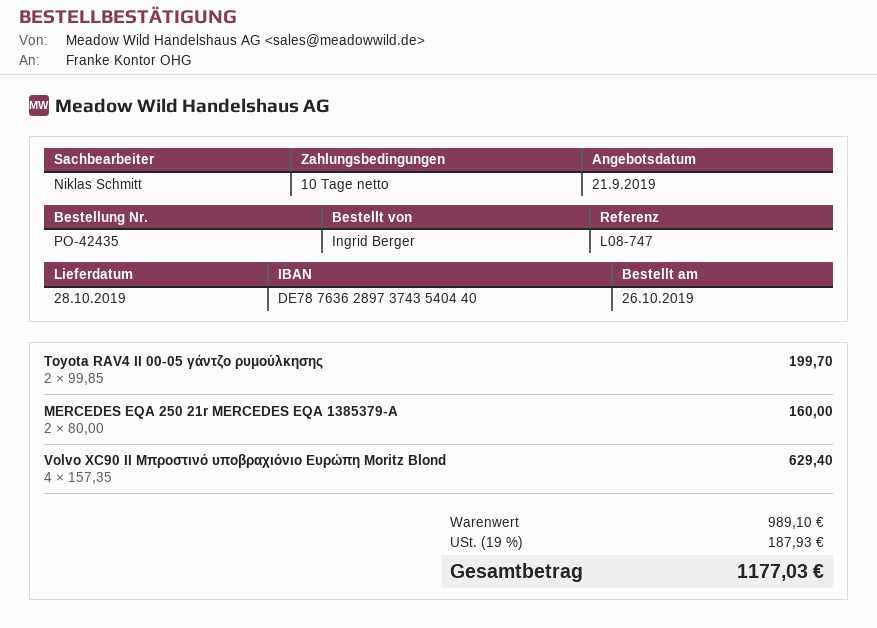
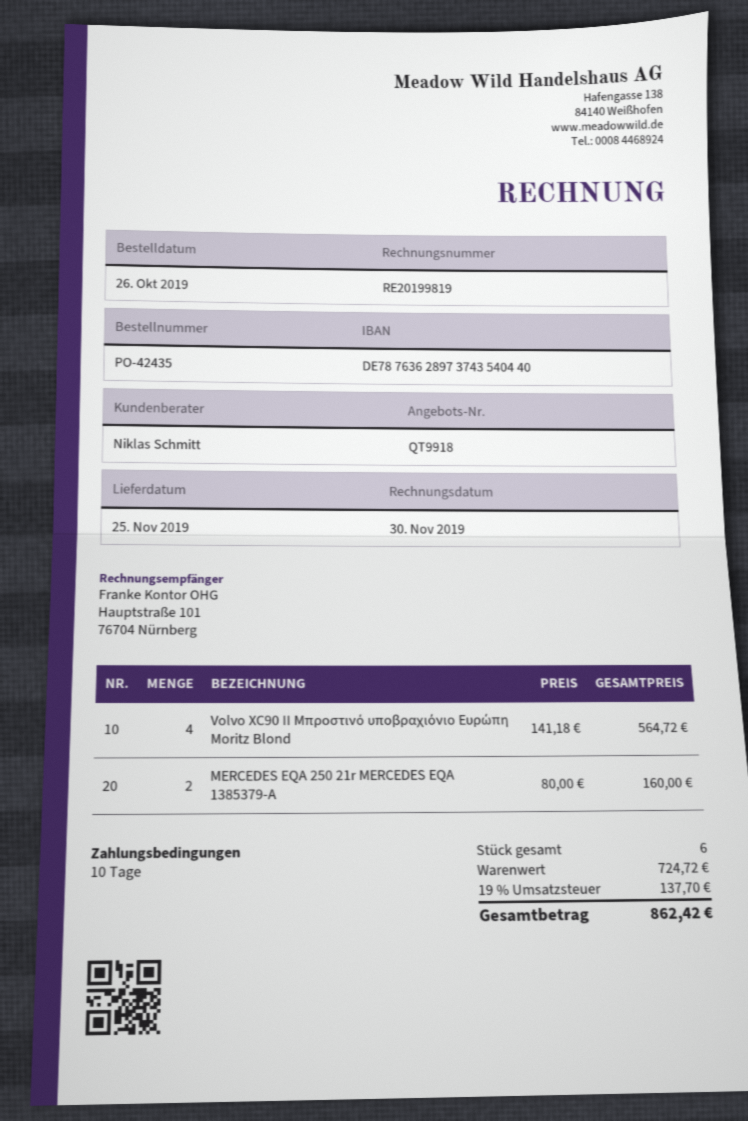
delivery date: 2019-10-28 -> 2019-11-25
Toyota RAV4 II 00-05 γάντζο ρυμούλκησης: 2 x 99.85 = 199.70 -> none
Volvo XC90 II Μπροστινό υποβραχιόνιο Ευρώπη Moritz Blond: 4 x 157.35 = 629.40 -> 4 x 141.18 = 564.72
subtotal: 989.10 -> 724.72
tax: 19% = 187.93 -> 19% = 137.70
total: 1177.03 -> 862.42

